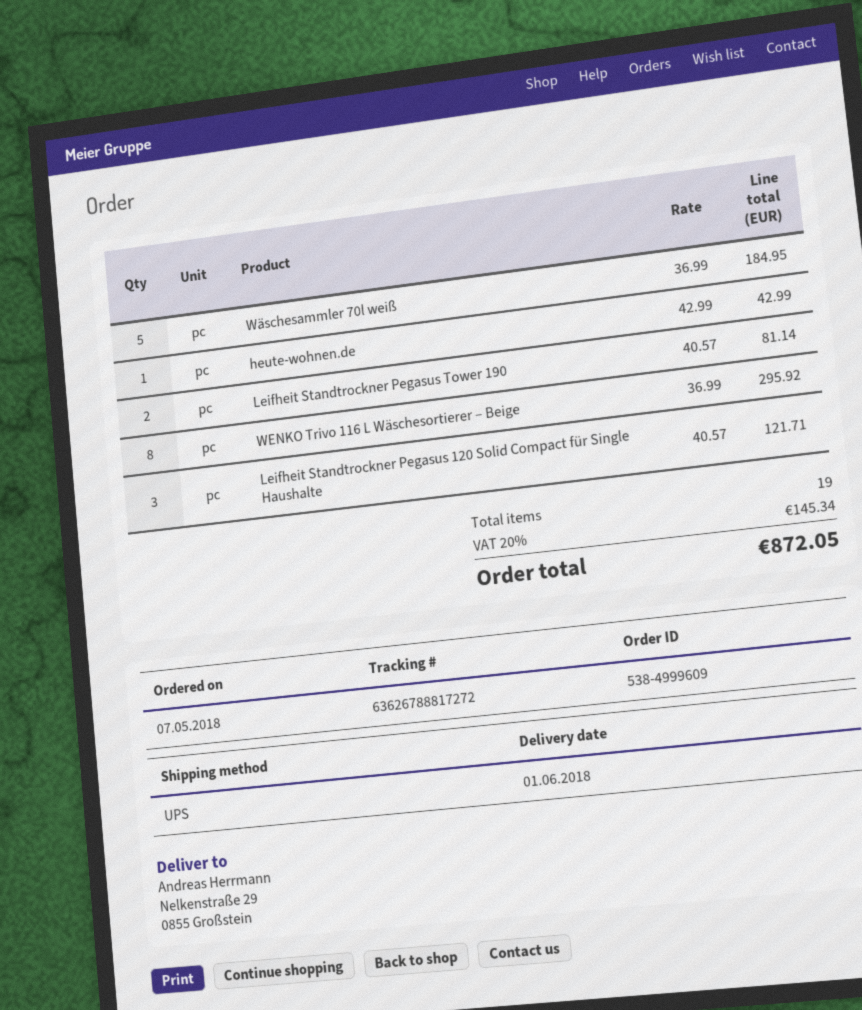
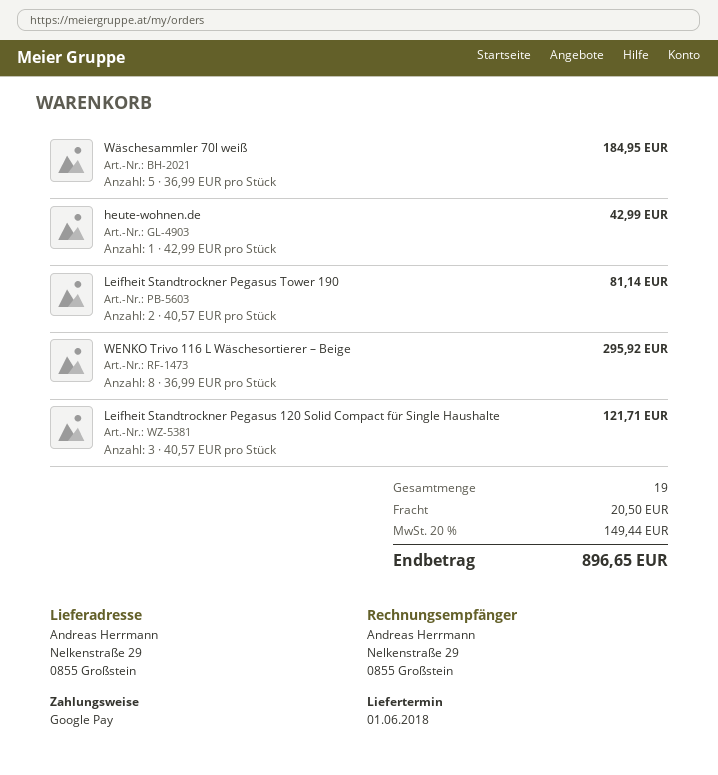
shipping: none -> 20.50
tax: 20% = 145.34 -> 20% = 149.44
total: 872.05 -> 896.65

